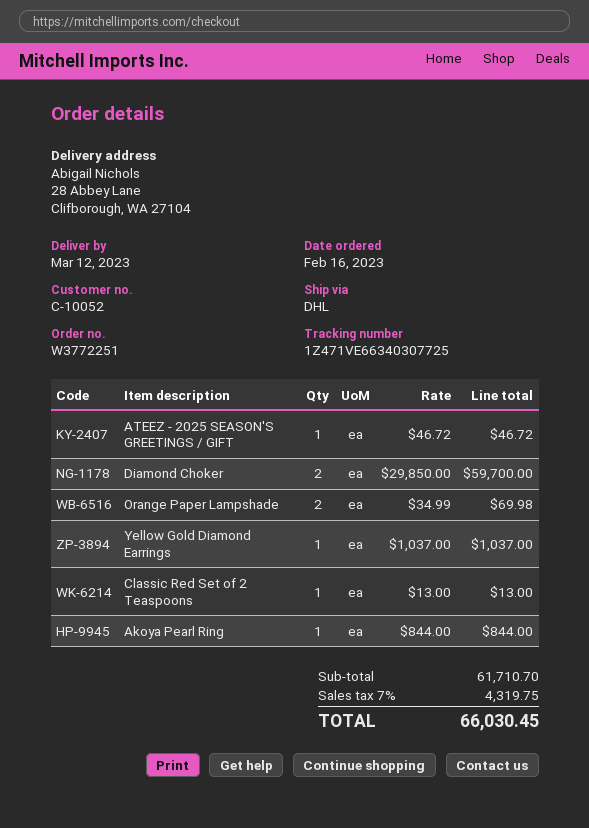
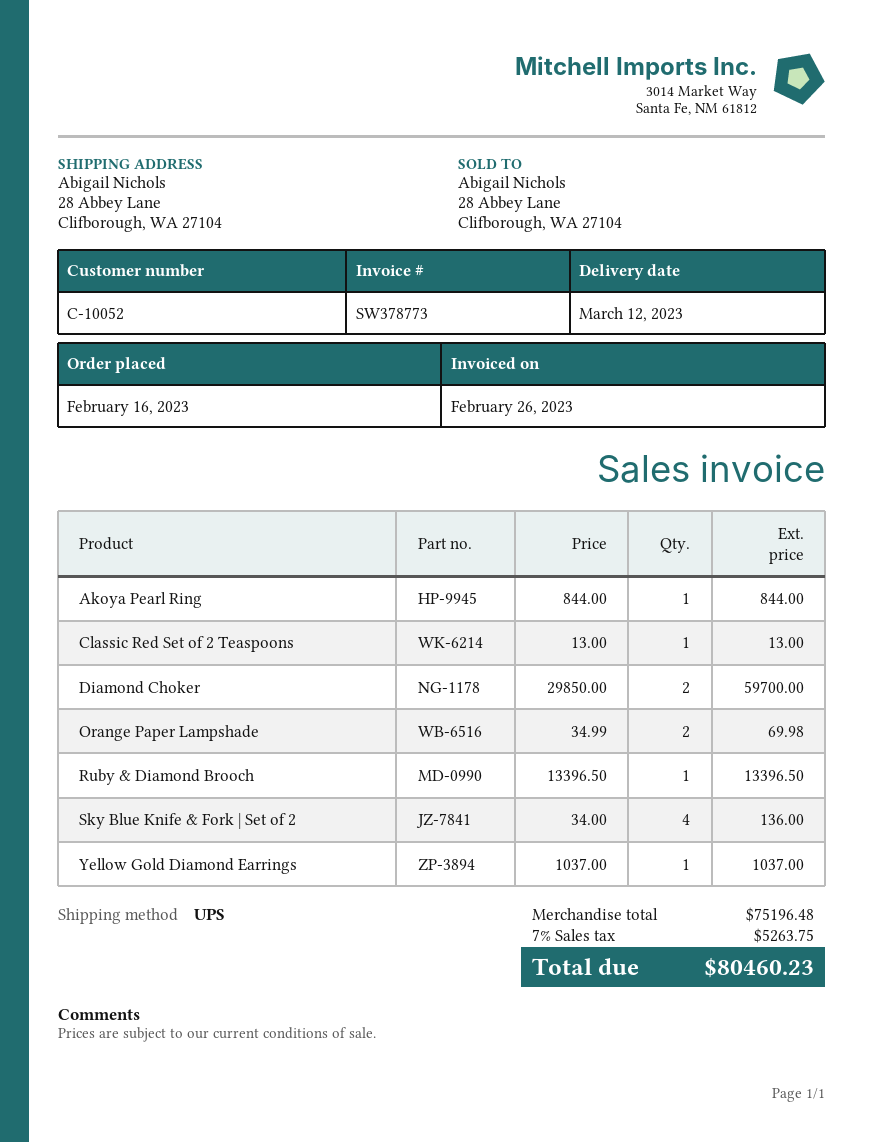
shipping method: DHL -> UPS
ATEEZ - 2025 SEASON'S GREETINGS / GIFT: 1 x 46.72 = 46.72 -> none
Ruby & Diamond Brooch: none -> 1 x 13396.50 = 13396.50
Sky Blue Knife & Fork | Set of 2: none -> 4 x 34.00 = 136.00
subtotal: 61710.70 -> 75196.48
tax: 7% = 4319.75 -> 7% = 5263.75
total: 66030.45 -> 80460.23

